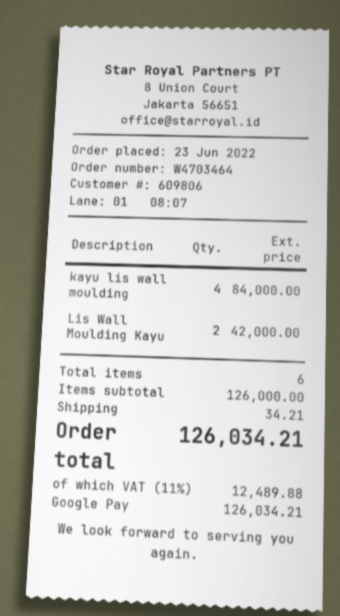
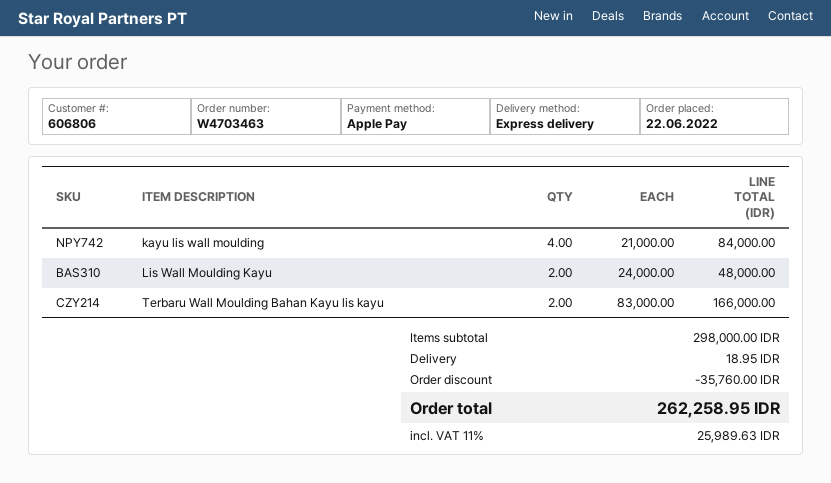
order number: W4703464 -> W4703463
order date: 2022-06-23 -> 2022-06-22
customer number: 609806 -> 606806
payment method: Google Pay -> Apple Pay
Lis Wall Moulding Kayu: 2 for 42000.00 -> 2 for 48000.00
Terbaru Wall Moulding Bahan Kayu lis kayu: none -> 2 for 166000.00
subtotal: 126000.00 -> 298000.00
discount: none -> 35760.00
shipping: 34.21 -> 18.95
tax: 11% = 12489.88 -> 11% = 25989.63
total: 126034.21 -> 262258.95

